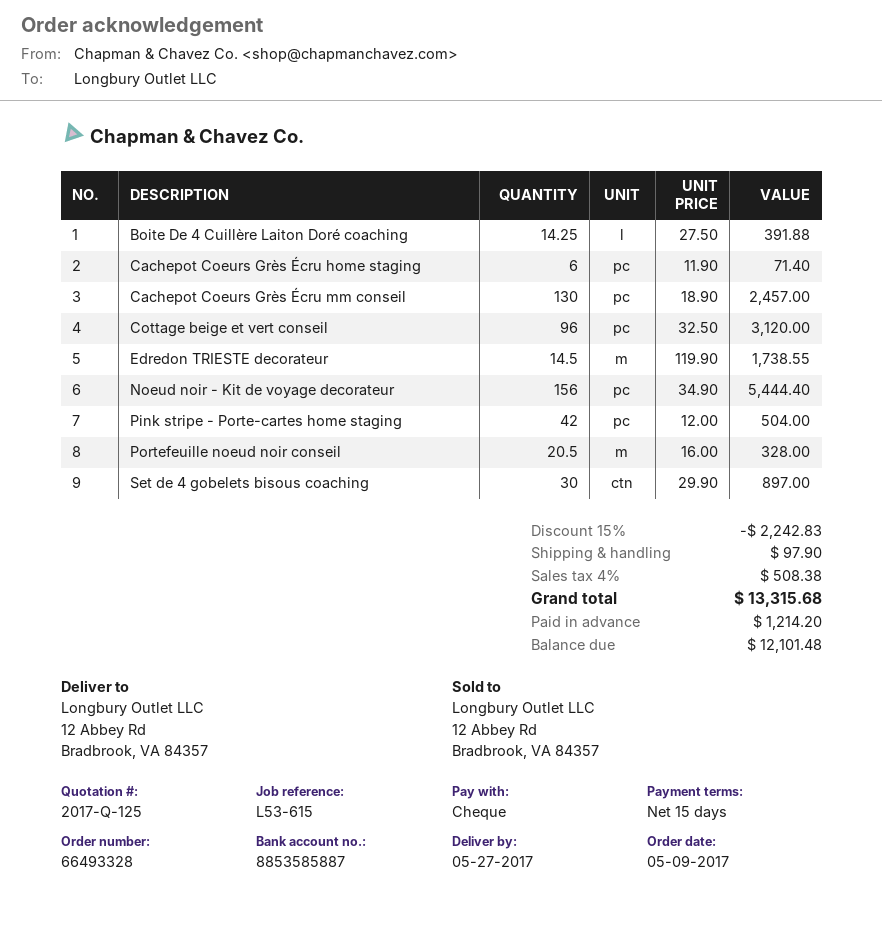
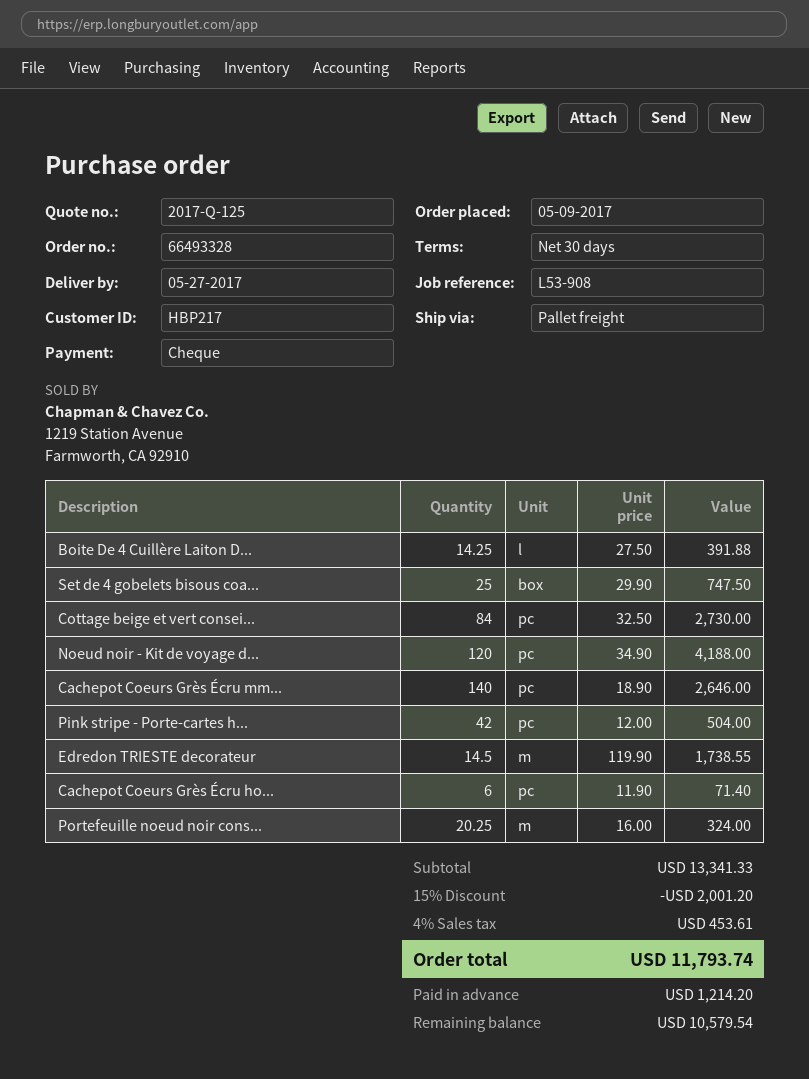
payment terms: 15 days -> 30 days
reference: L53-615 -> L53-908
Cachepot Coeurs Grès Écru mm conseil: 130 x 18.90 = 2457.00 -> 140 x 18.90 = 2646.00
Cottage beige et vert conseil: 96 x 32.50 = 3120.00 -> 84 x 32.50 = 2730.00
Noeud noir - Kit de voyage decorateur: 156 x 34.90 = 5444.40 -> 120 x 34.90 = 4188.00
Portefeuille noeud noir conseil: 20.5 x 16.00 = 328.00 -> 20.25 x 16.00 = 324.00
Set de 4 gobelets bisous coaching: 30 x 29.90 = 897.00 -> 25 x 29.90 = 747.50
discount: 15% = 2242.83 -> 15% = 2001.20
shipping: 97.90 -> none
tax: 4% = 508.38 -> 4% = 453.61
total: 13315.68 -> 11793.74
balance: 12101.48 -> 10579.54

